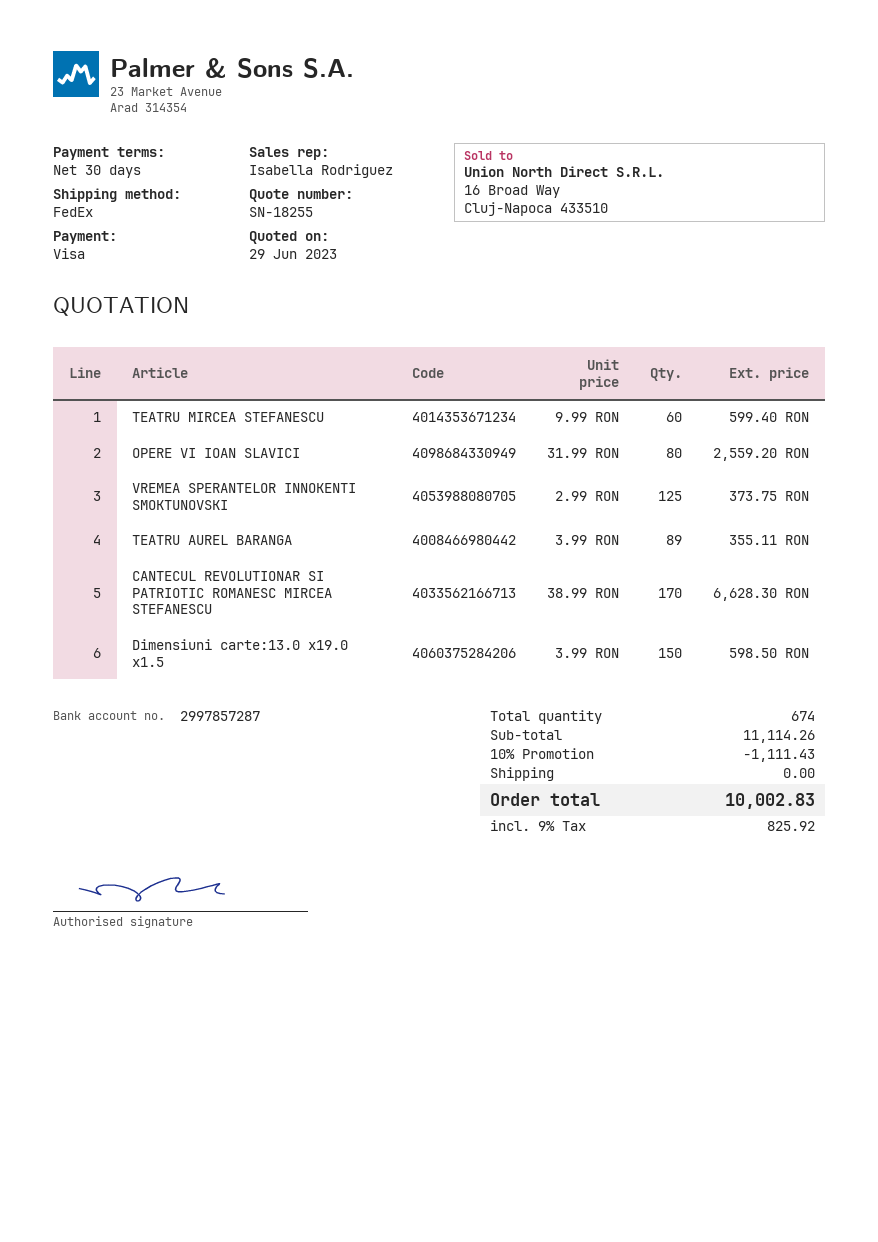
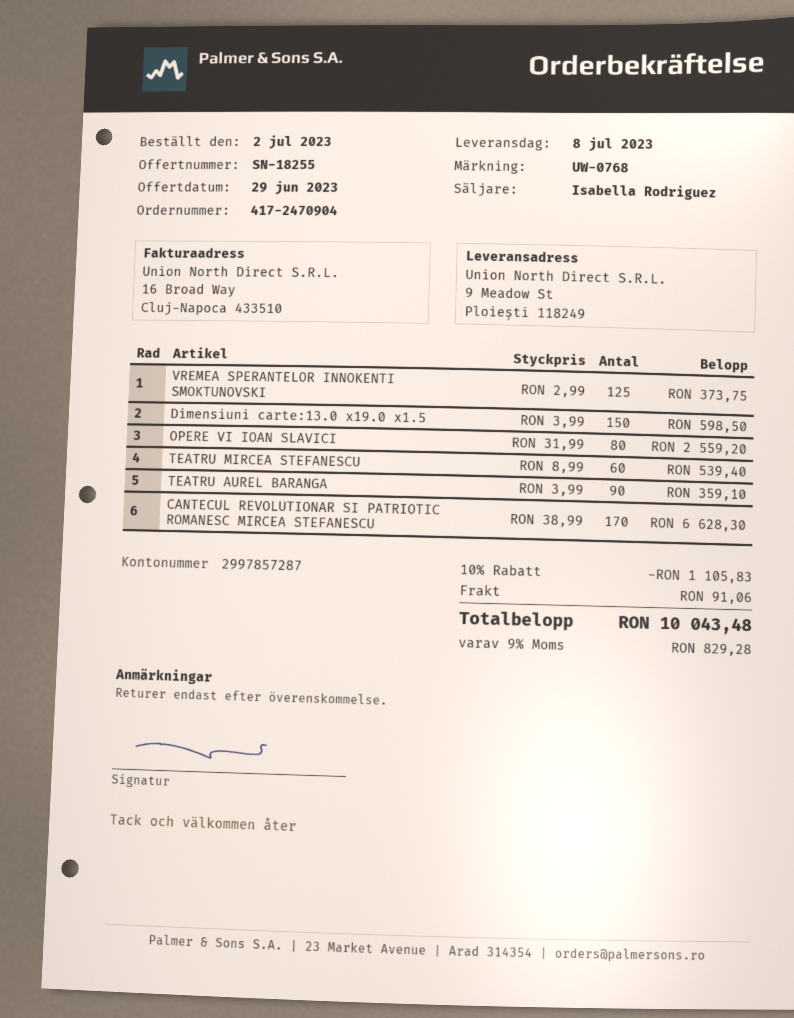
TEATRU MIRCEA STEFANESCU: 60 x 9.99 = 599.40 -> 60 x 8.99 = 539.40
TEATRU AUREL BARANGA: 89 x 3.99 = 355.11 -> 90 x 3.99 = 359.10
discount: 10% = 1111.43 -> 10% = 1105.83
shipping: 0.00 -> 91.06
tax: 9% = 825.92 -> 9% = 829.28
total: 10002.83 -> 10043.48

